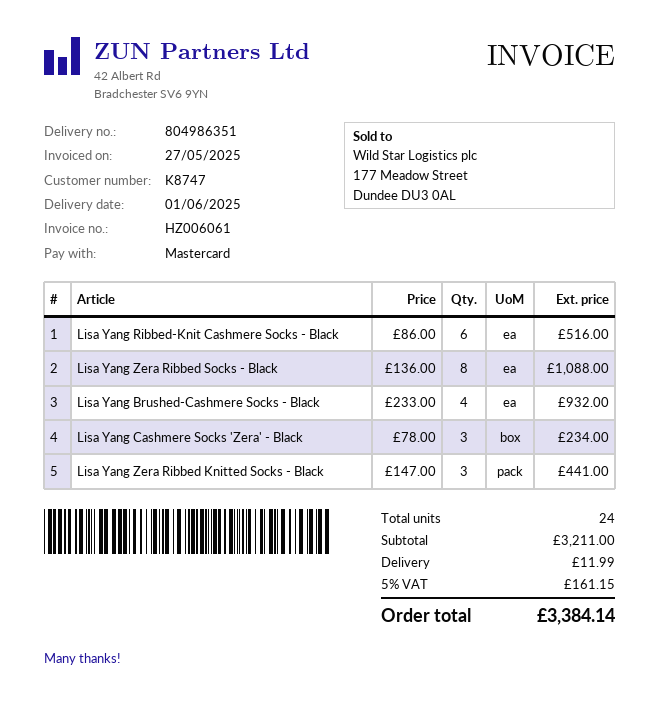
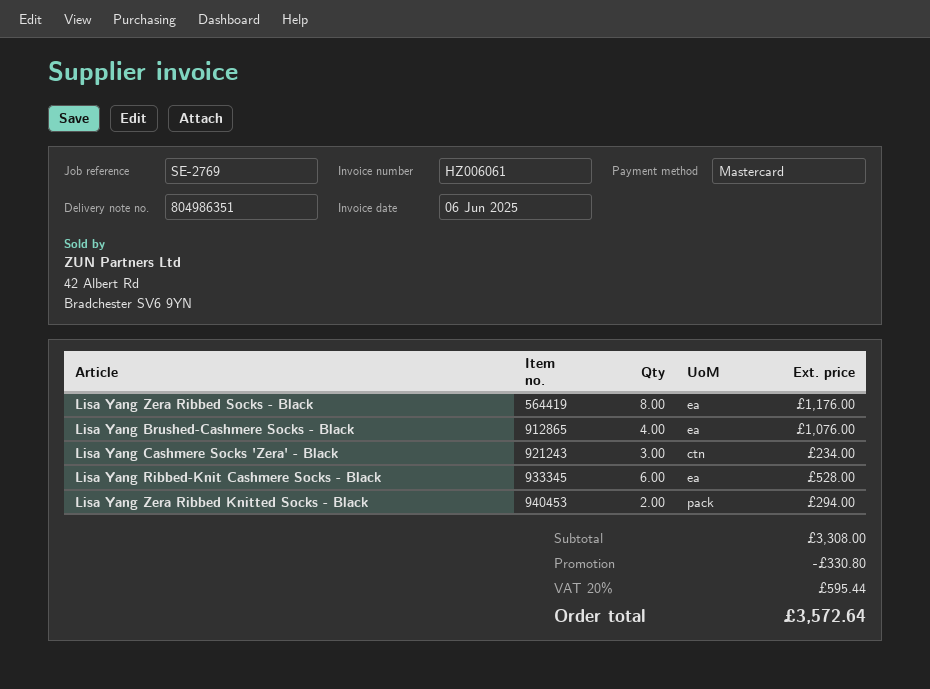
invoice date: 2025-05-27 -> 2025-06-06
Lisa Yang Ribbed-Knit Cashmere Socks - Black: 6 for 516.00 -> 6 for 528.00
Lisa Yang Zera Ribbed Socks - Black: 8 for 1088.00 -> 8 for 1176.00
Lisa Yang Brushed-Cashmere Socks - Black: 4 for 932.00 -> 4 for 1076.00
Lisa Yang Zera Ribbed Knitted Socks - Black: 3 for 441.00 -> 2 for 294.00
subtotal: 3211.00 -> 3308.00
discount: none -> 330.80
shipping: 11.99 -> none
tax: 5% = 161.15 -> 20% = 595.44
total: 3384.14 -> 3572.64

